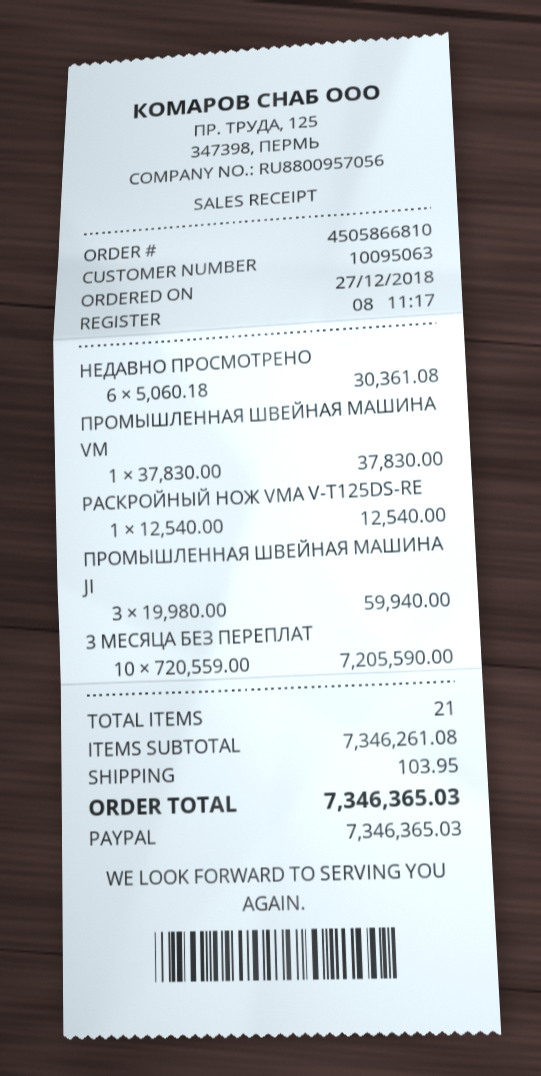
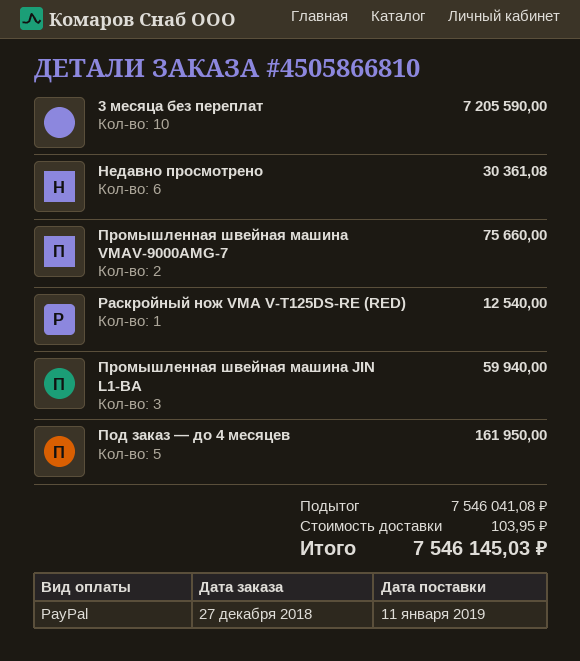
ПРОМЫШЛЕННАЯ ШВЕЙНАЯ МАШИНА VM: 1 for 37830.00 -> 2 for 75660.00
Под заказ — до 4 месяцев: none -> 5 for 161950.00
subtotal: 7346261.08 -> 7546041.08
total: 7346365.03 -> 7546145.03

